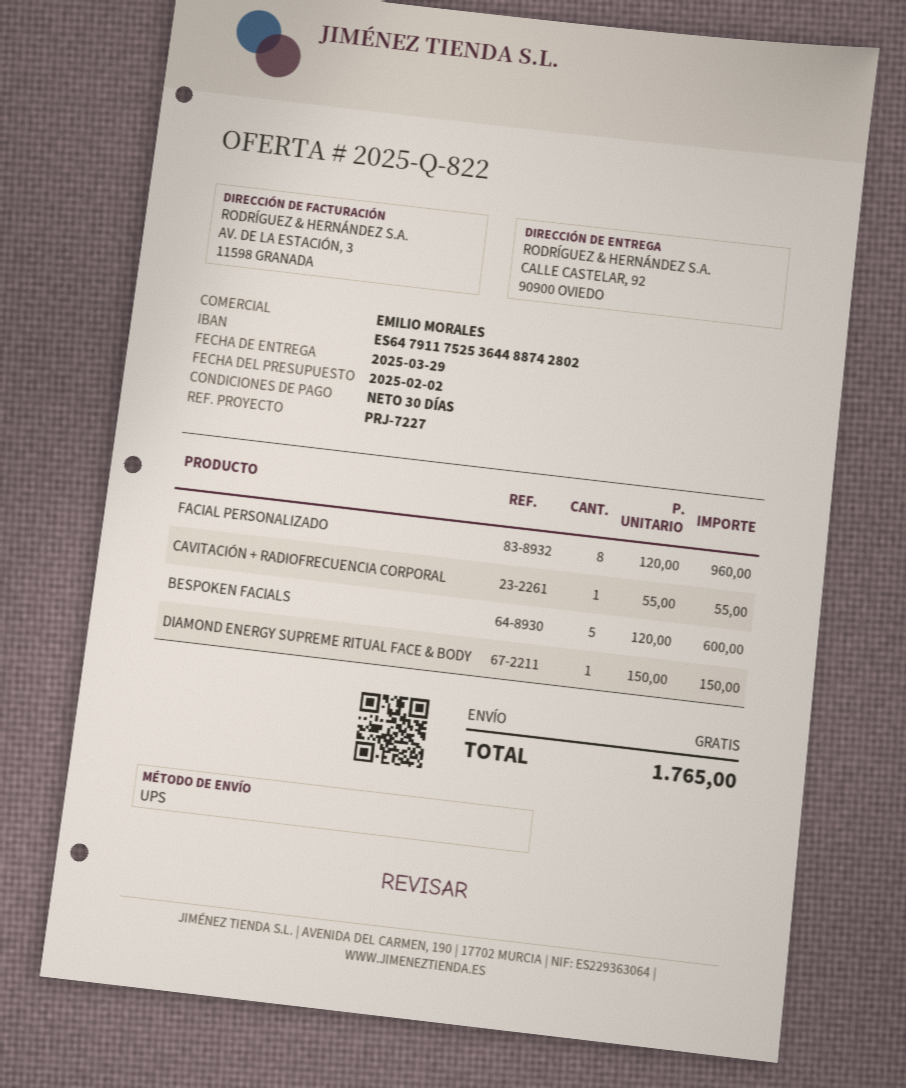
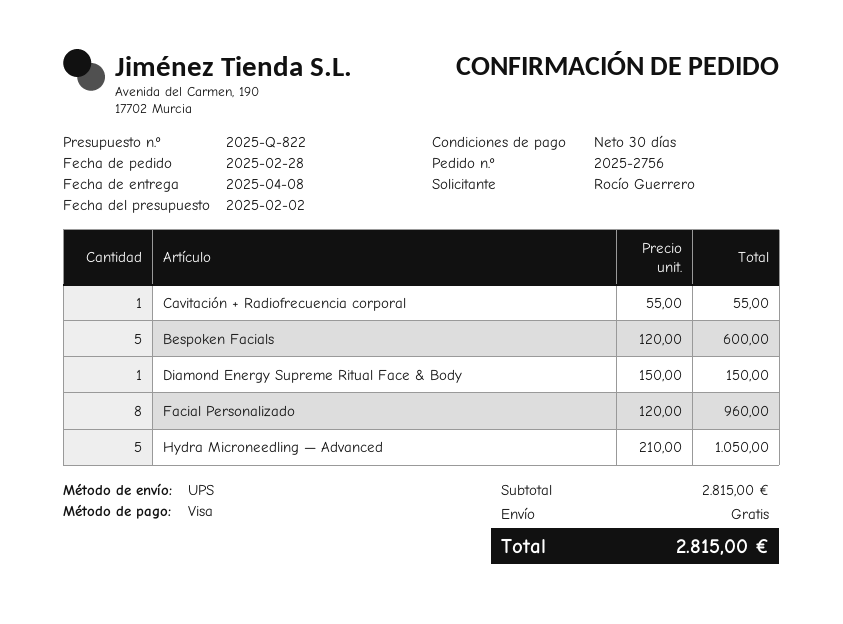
delivery date: 2025-03-29 -> 2025-04-08
Hydra Microneedling — Advanced: none -> 5 x 210.00 = 1050.00
total: 1765.00 -> 2815.00

